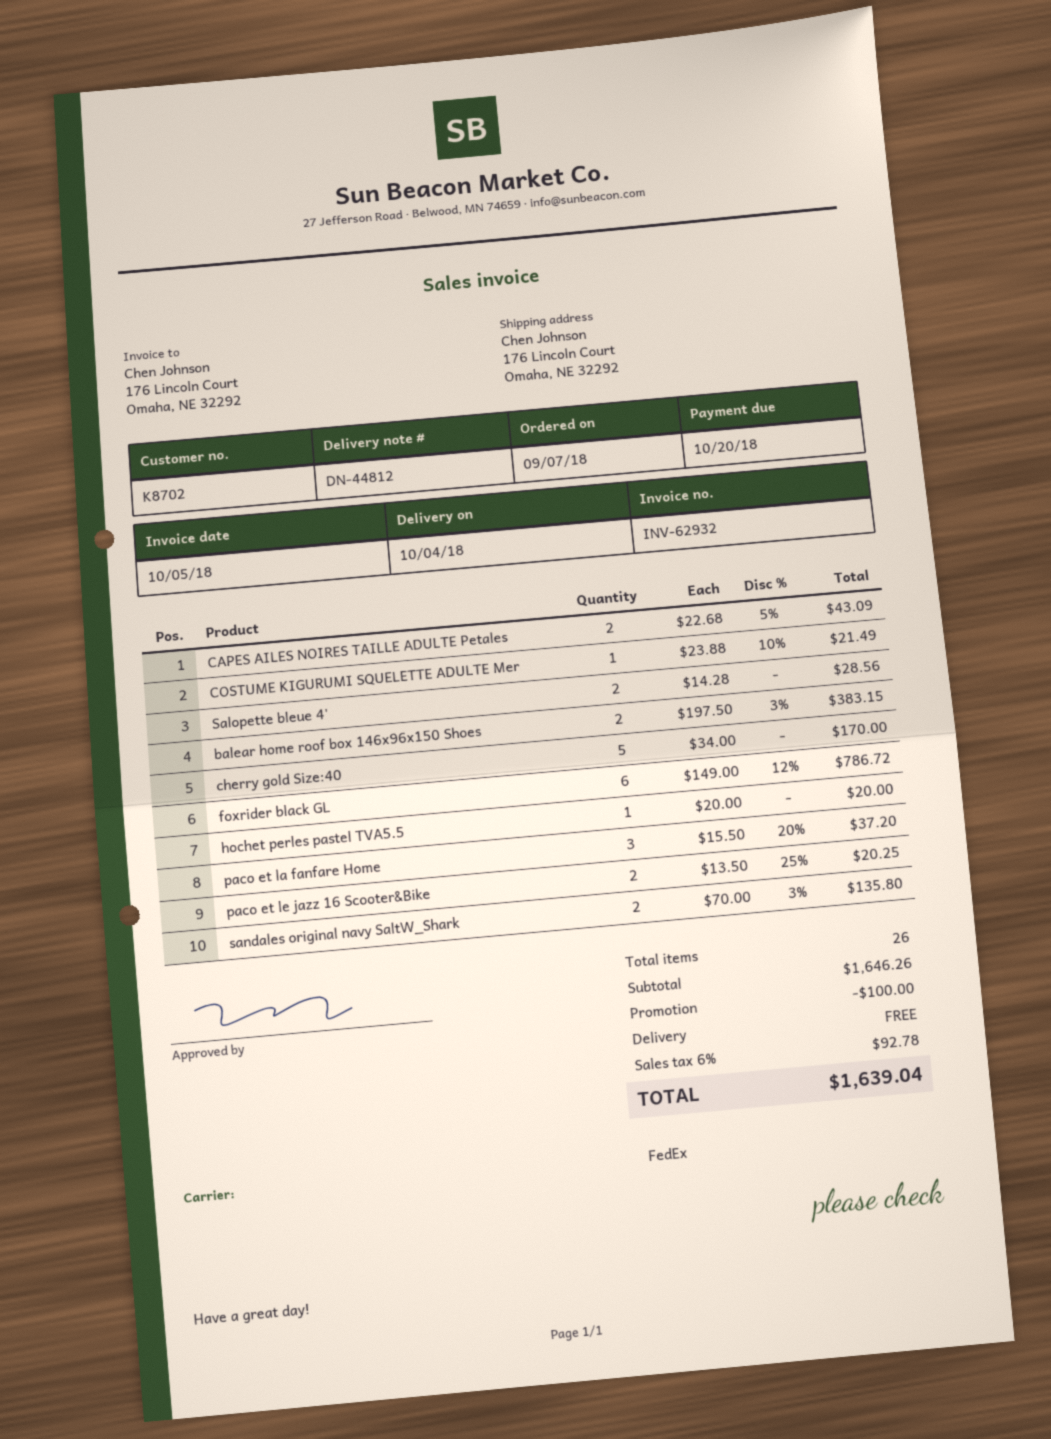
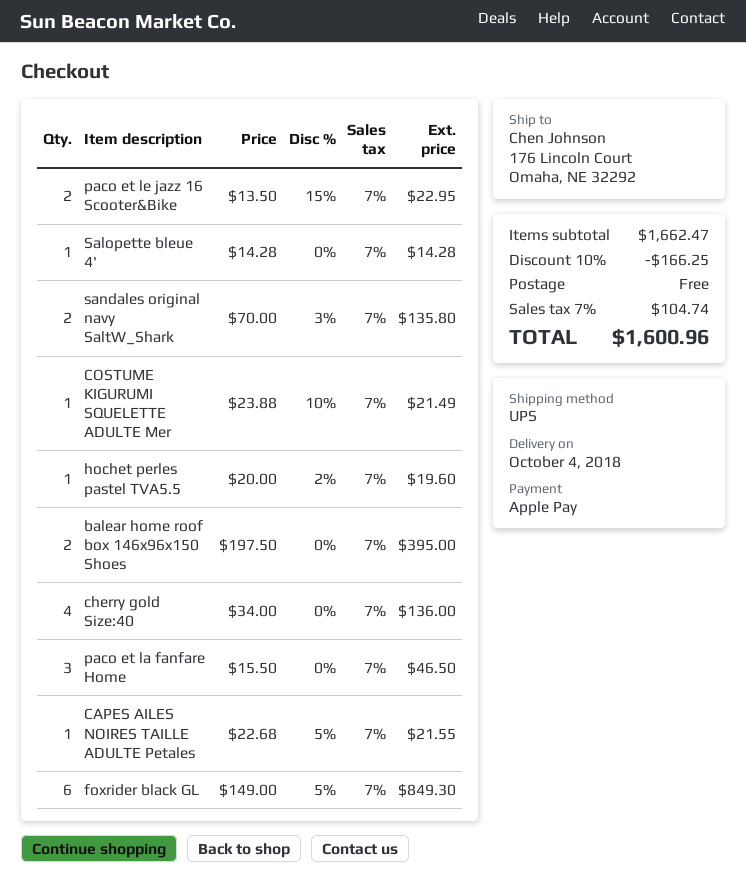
shipping method: FedEx -> UPS
CAPES AILES NOIRES TAILLE ADULTE Petales: 2 x 22.68 - 5% = 43.09 -> 1 x 22.68 - 5% = 21.55
Salopette bleue 4': 2 x 14.28 = 28.56 -> 1 x 14.28 = 14.28
balear home roof box 146x96x150 Shoes: 2 x 197.50 - 3% = 383.15 -> 2 x 197.50 = 395.00
cherry gold Size:40: 5 x 34.00 = 170.00 -> 4 x 34.00 = 136.00
foxrider black GL: 6 x 149.00 - 12% = 786.72 -> 6 x 149.00 - 5% = 849.30
hochet perles pastel TVA5.5: 1 x 20.00 = 20.00 -> 1 x 20.00 - 2% = 19.60
paco et la fanfare Home: 3 x 15.50 - 20% = 37.20 -> 3 x 15.50 = 46.50
paco et le jazz 16 Scooter&Bike: 2 x 13.50 - 25% = 20.25 -> 2 x 13.50 - 15% = 22.95
subtotal: 1646.26 -> 1662.47
discount: 100.00 -> 166.25
tax: 6% = 92.78 -> 7% = 104.74
total: 1639.04 -> 1600.96

